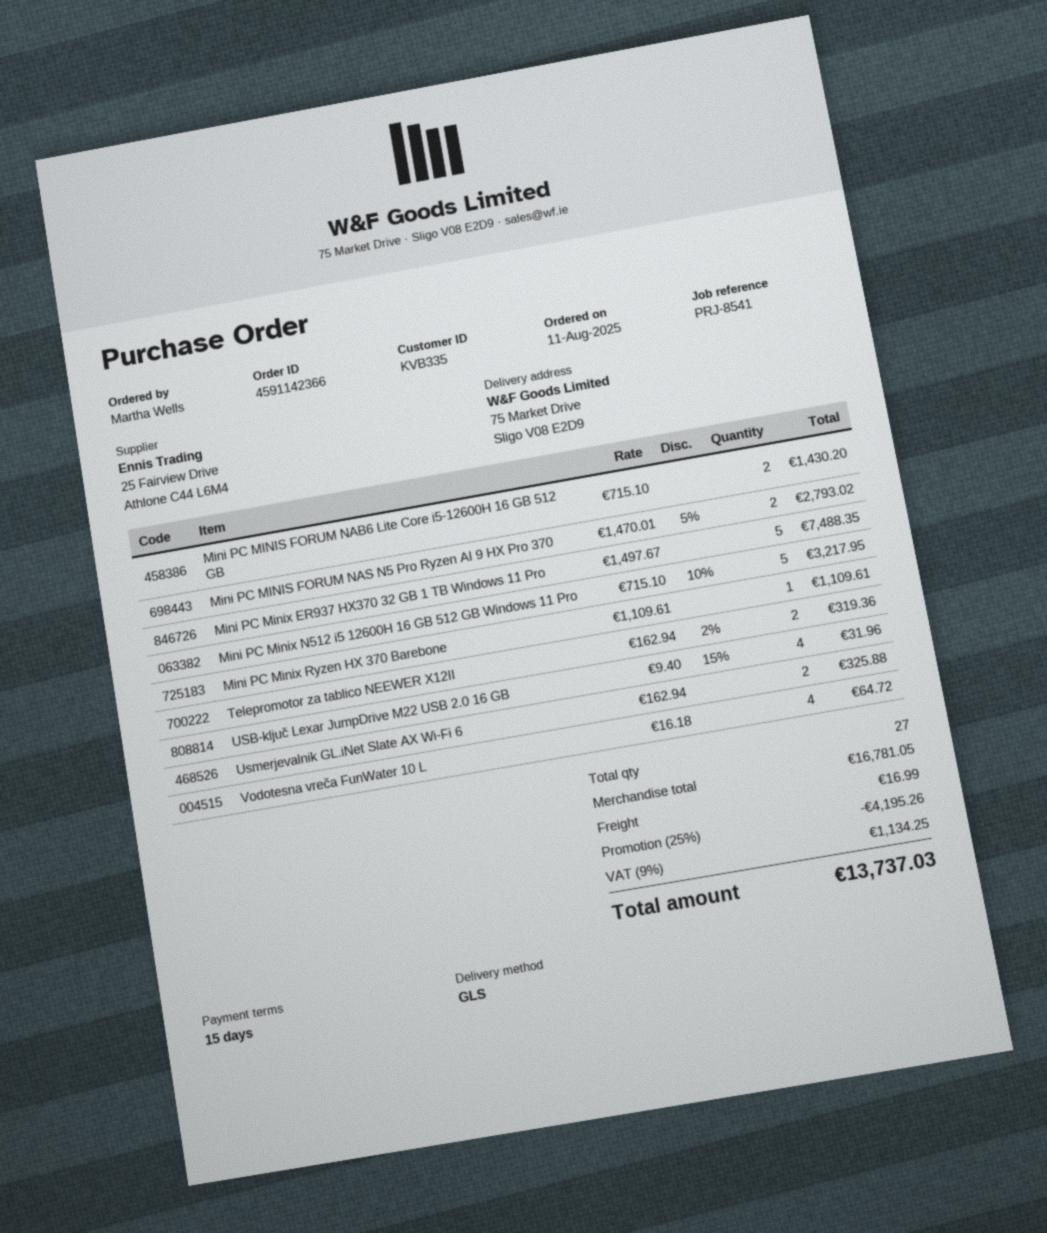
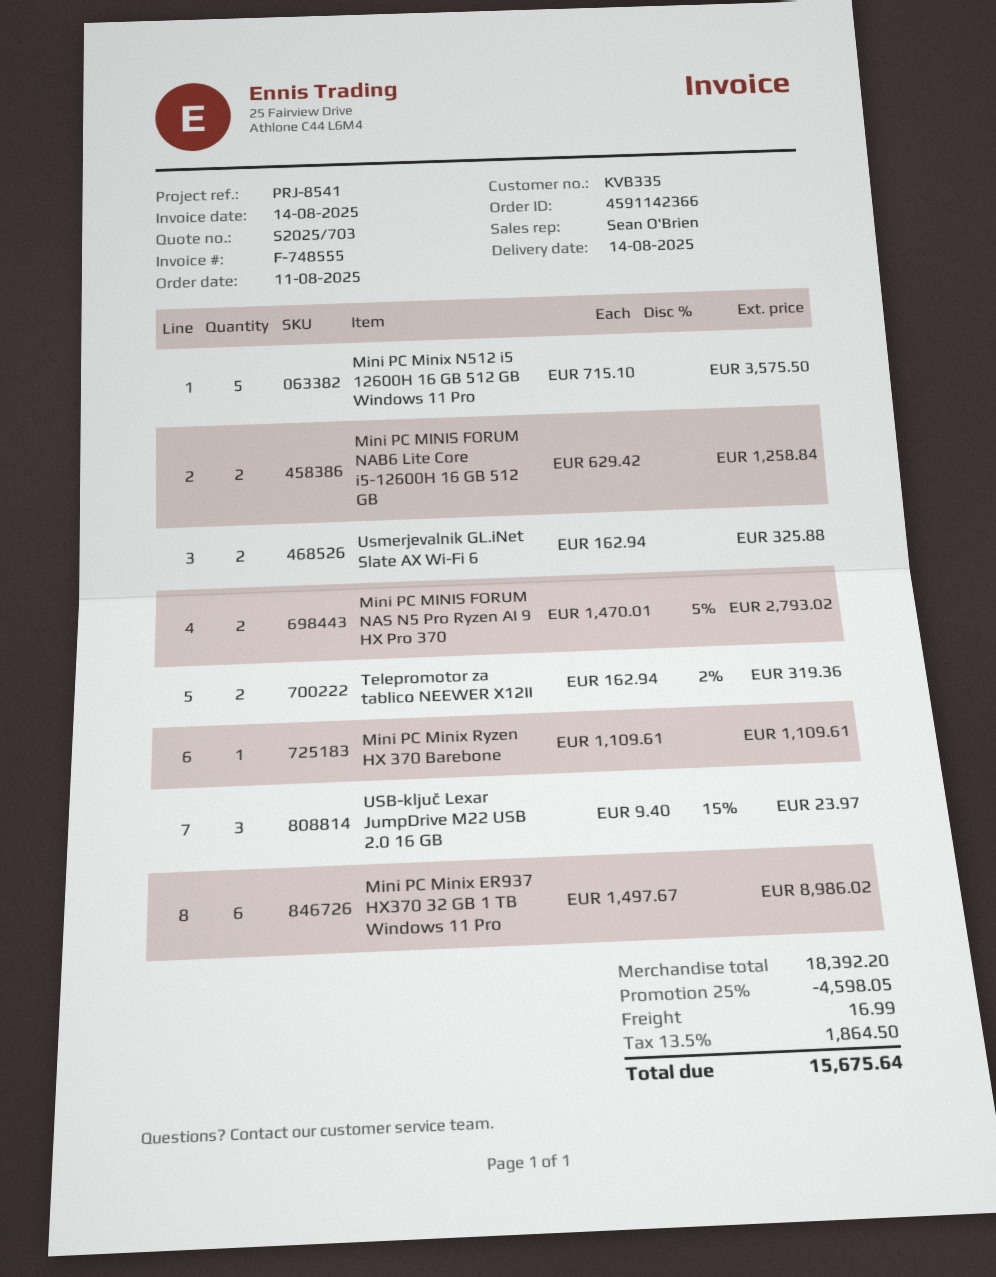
Mini PC MINIS FORUM NAB6 Lite Core i5-12600H 16 GB 512 GB: 2 x 715.10 = 1430.20 -> 2 x 629.42 = 1258.84
Mini PC Minix ER937 HX370 32 GB 1 TB Windows 11 Pro: 5 x 1497.67 = 7488.35 -> 6 x 1497.67 = 8986.02
Mini PC Minix N512 i5 12600H 16 GB 512 GB Windows 11 Pro: 5 x 715.10 - 10% = 3217.95 -> 5 x 715.10 = 3575.50
USB-ključ Lexar JumpDrive M22 USB 2.0 16 GB: 4 x 9.40 - 15% = 31.96 -> 3 x 9.40 - 15% = 23.97
Vodotesna vreča FunWater 10 L: 4 x 16.18 = 64.72 -> none
subtotal: 16781.05 -> 18392.20
discount: 25% = 4195.26 -> 25% = 4598.05
tax: 9% = 1134.25 -> 13.5% = 1864.50
total: 13737.03 -> 15675.64

